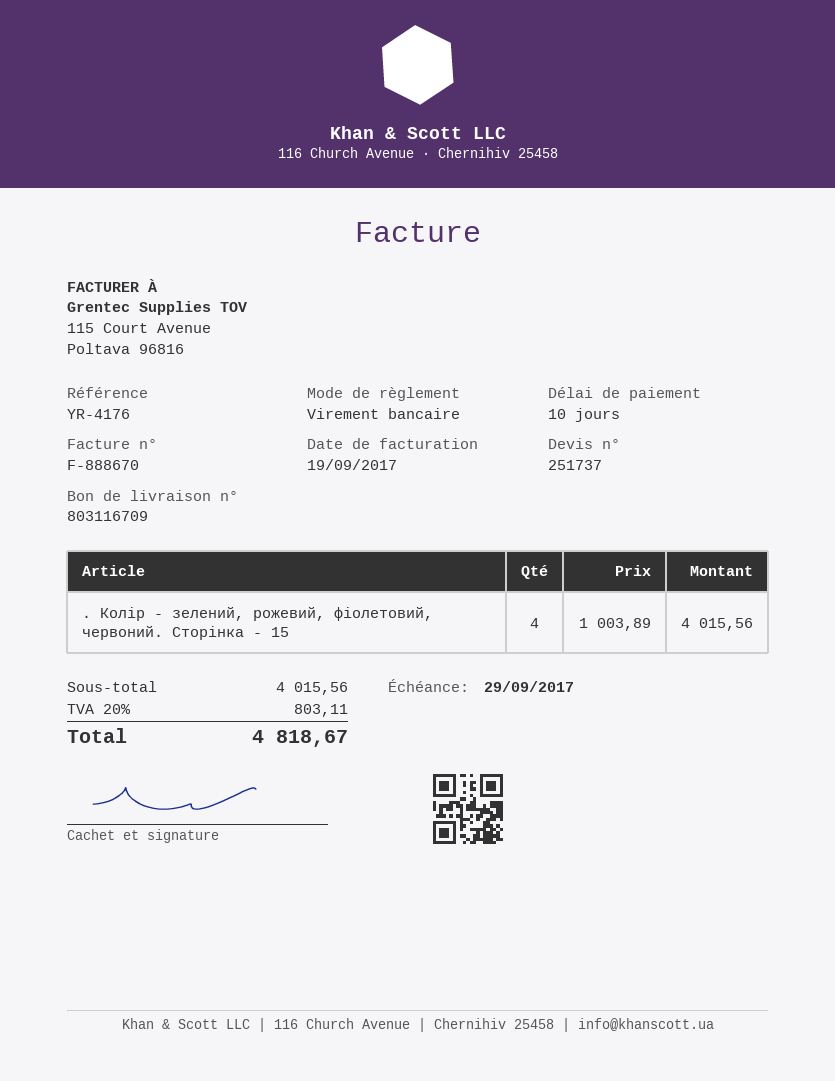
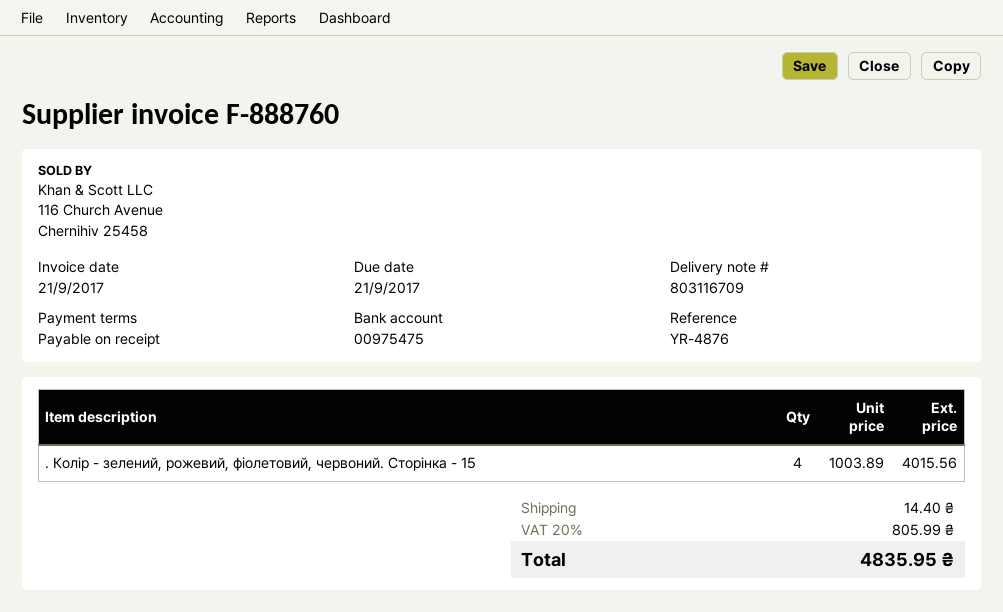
invoice number: F-888670 -> F-888760
invoice date: 2017-09-19 -> 2017-09-21
payment terms: 10 days -> on receipt
due date: 2017-09-29 -> 2017-09-21
reference: YR-4176 -> YR-4876
shipping: none -> 14.40
tax: 20% = 803.11 -> 20% = 805.99
total: 4818.67 -> 4835.95

